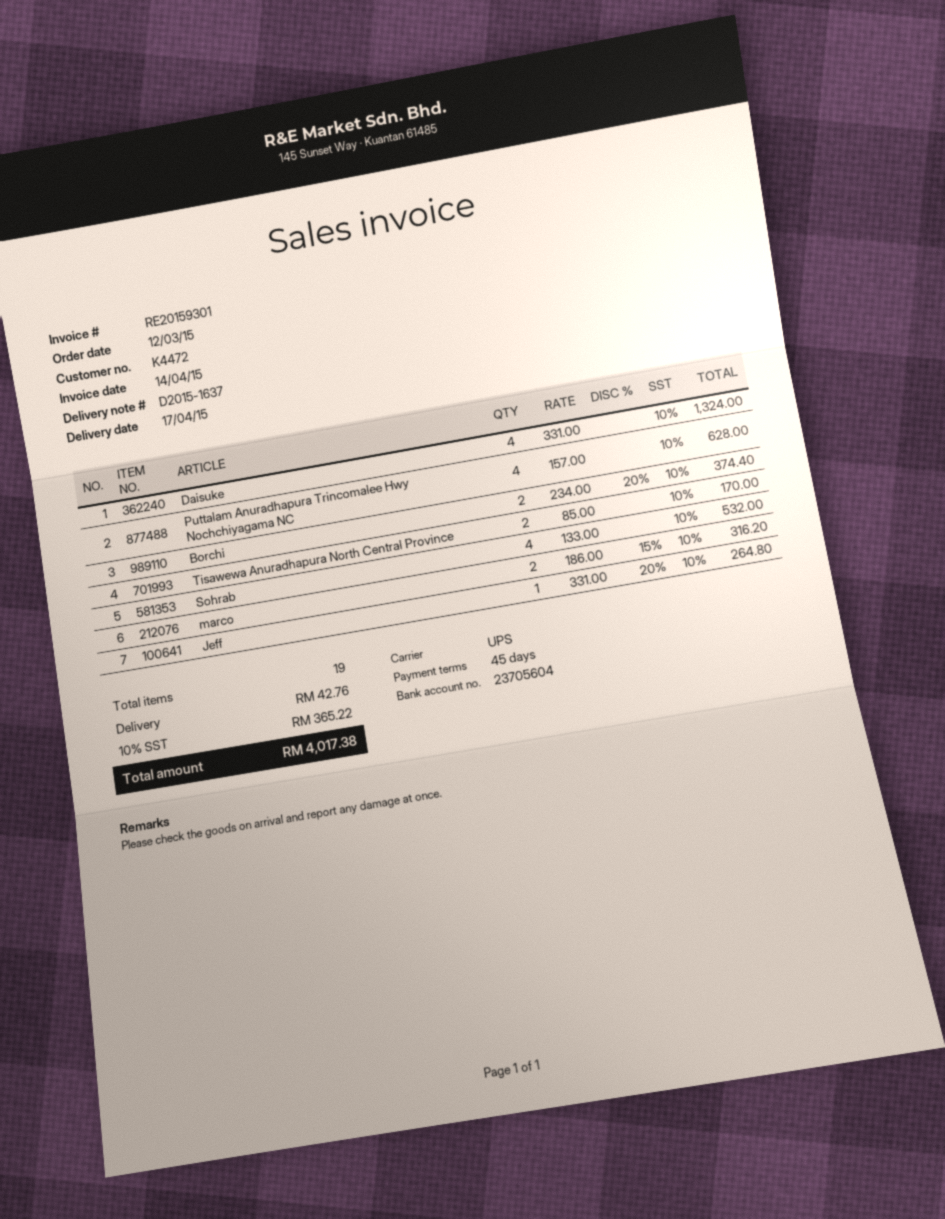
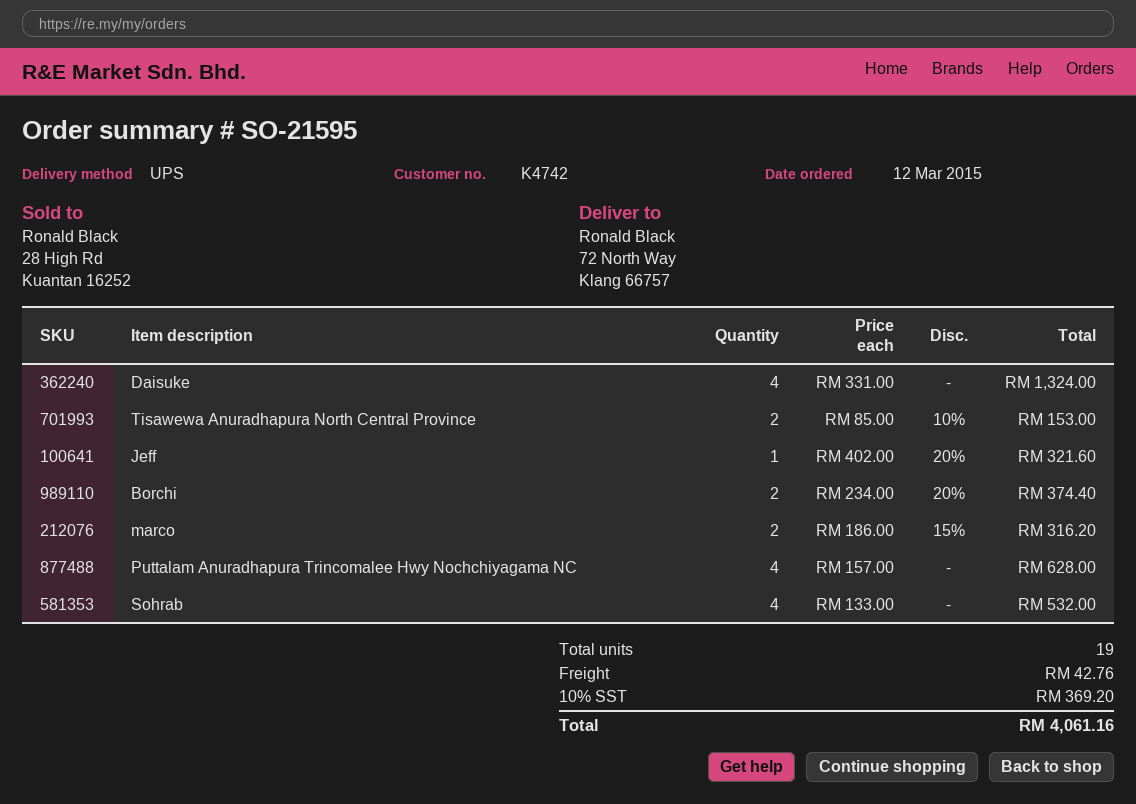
customer number: K4472 -> K4742
Tisawewa Anuradhapura North Central Province: 2 x 85.00 = 170.00 -> 2 x 85.00 - 10% = 153.00
Jeff: 1 x 331.00 - 20% = 264.80 -> 1 x 402.00 - 20% = 321.60
tax: 10% = 365.22 -> 10% = 369.20
total: 4017.38 -> 4061.16

